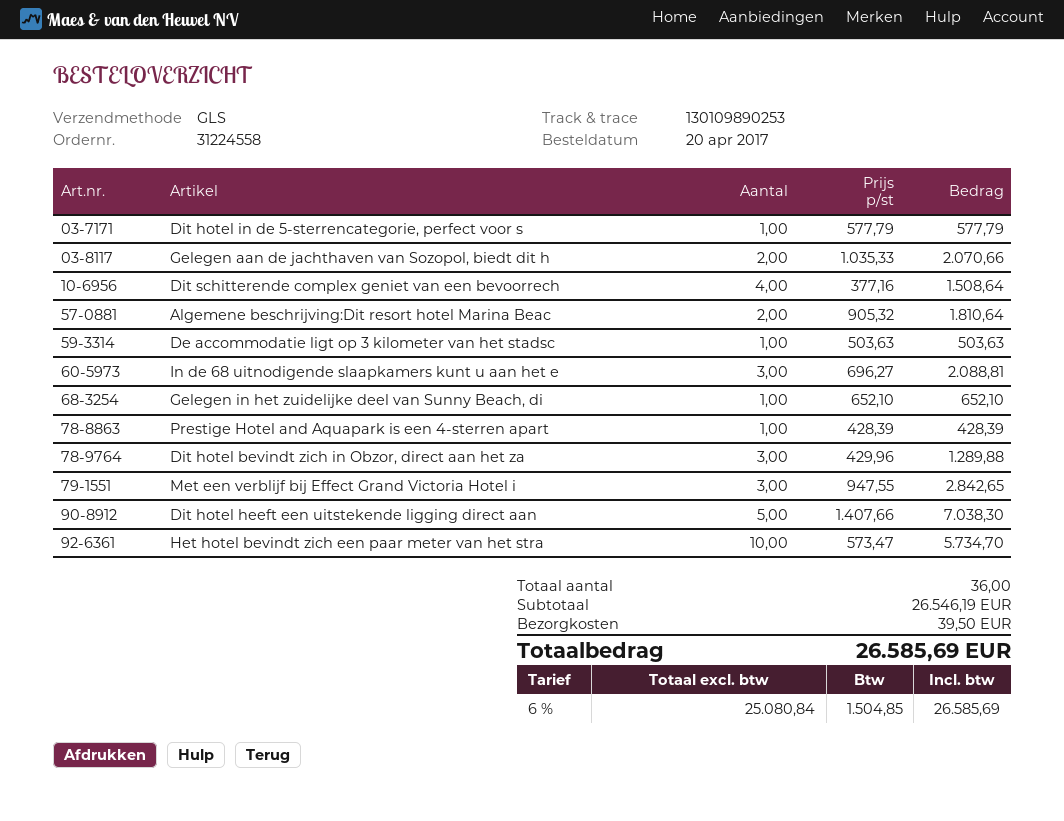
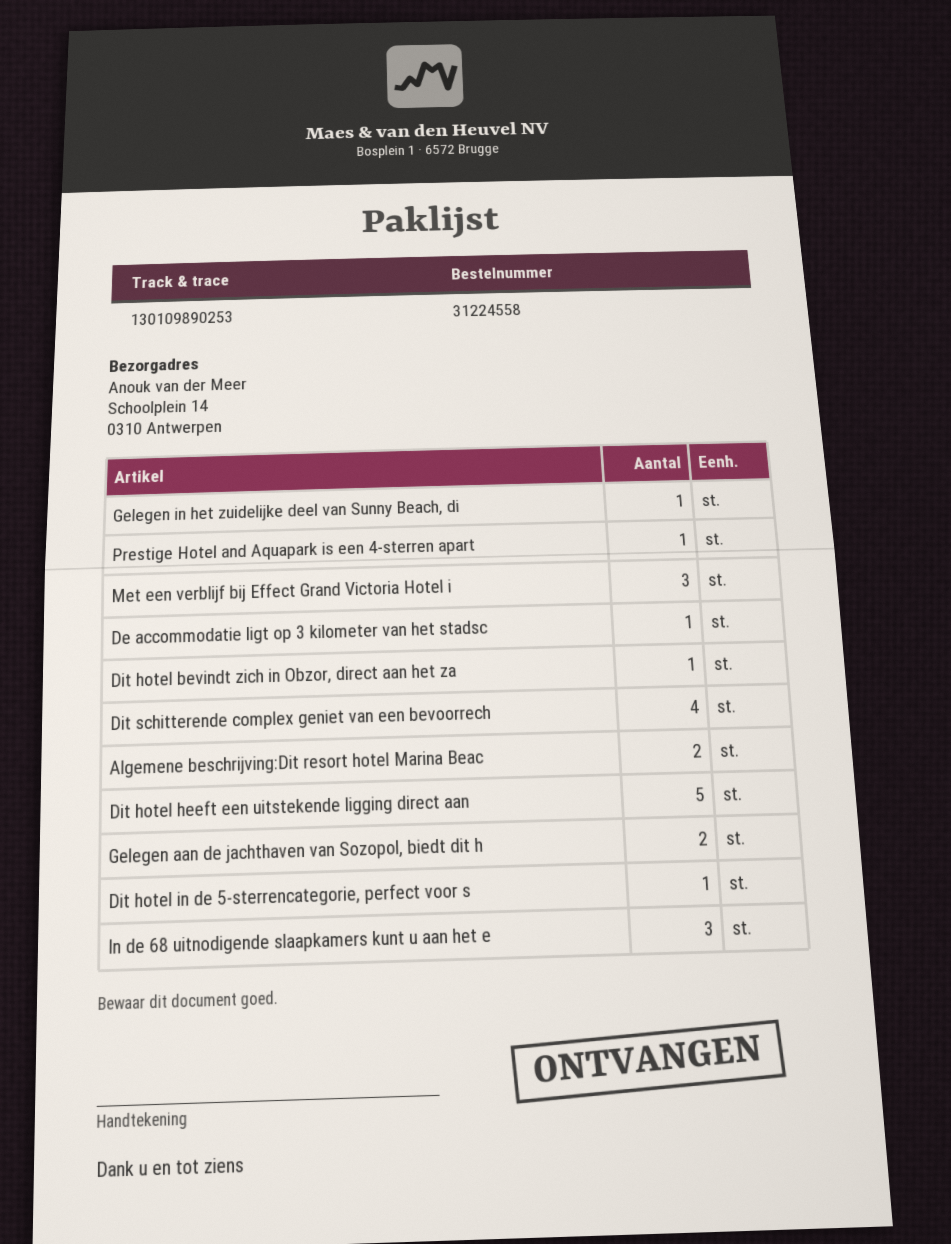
Dit hotel bevindt zich in Obzor, direct aan het za: 3 -> 1
Het hotel bevindt zich een paar meter van het stra: 10 -> none

